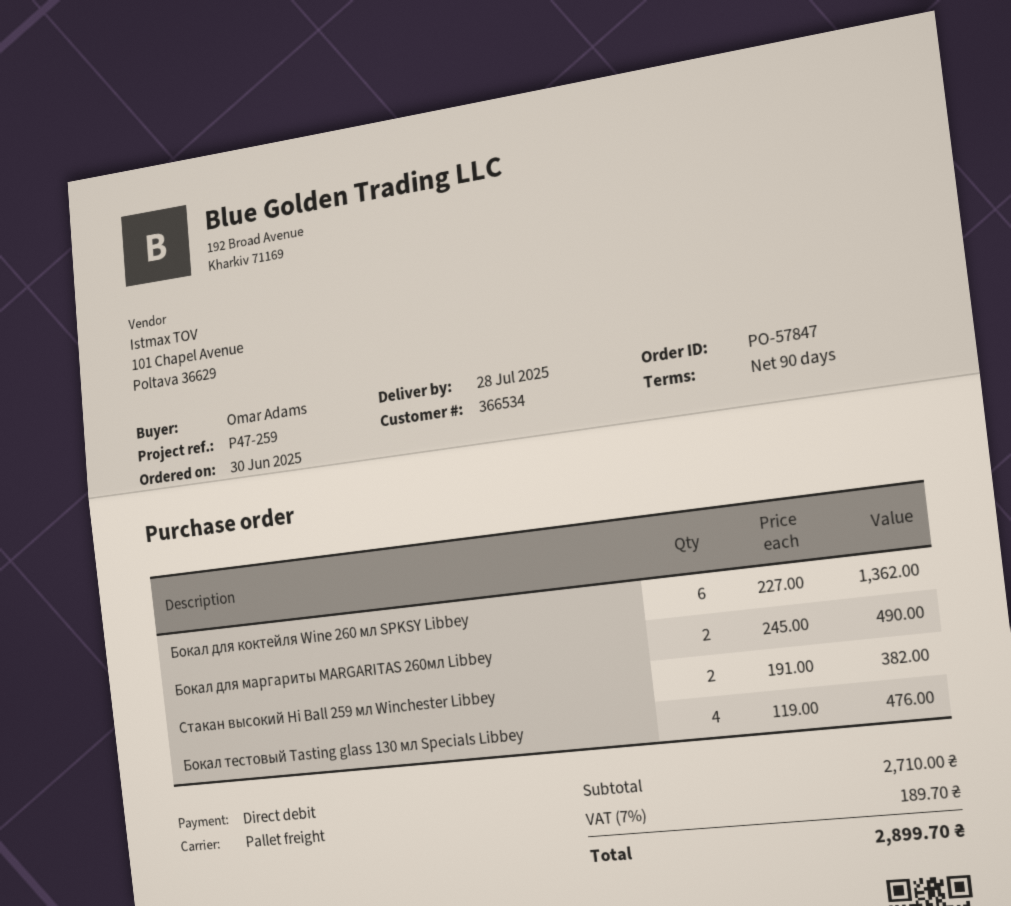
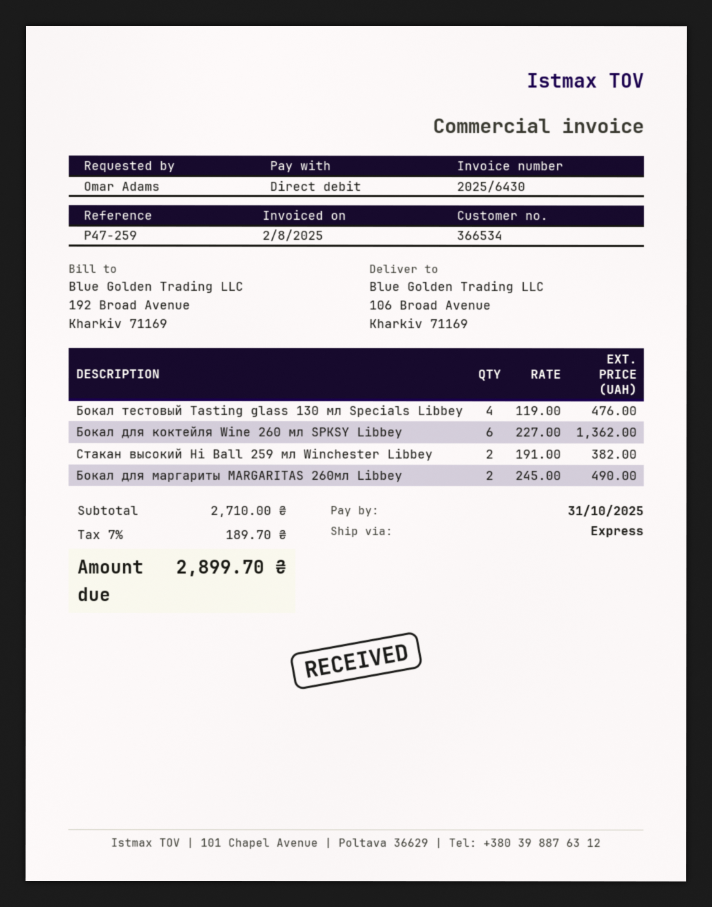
shipping method: pallet freight -> express

